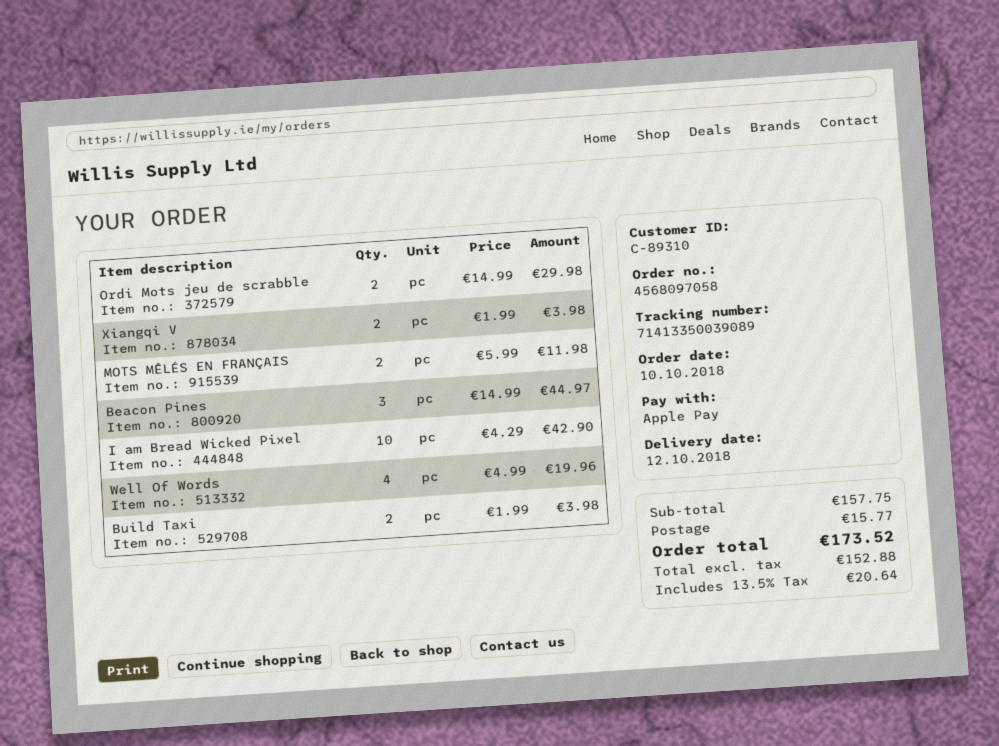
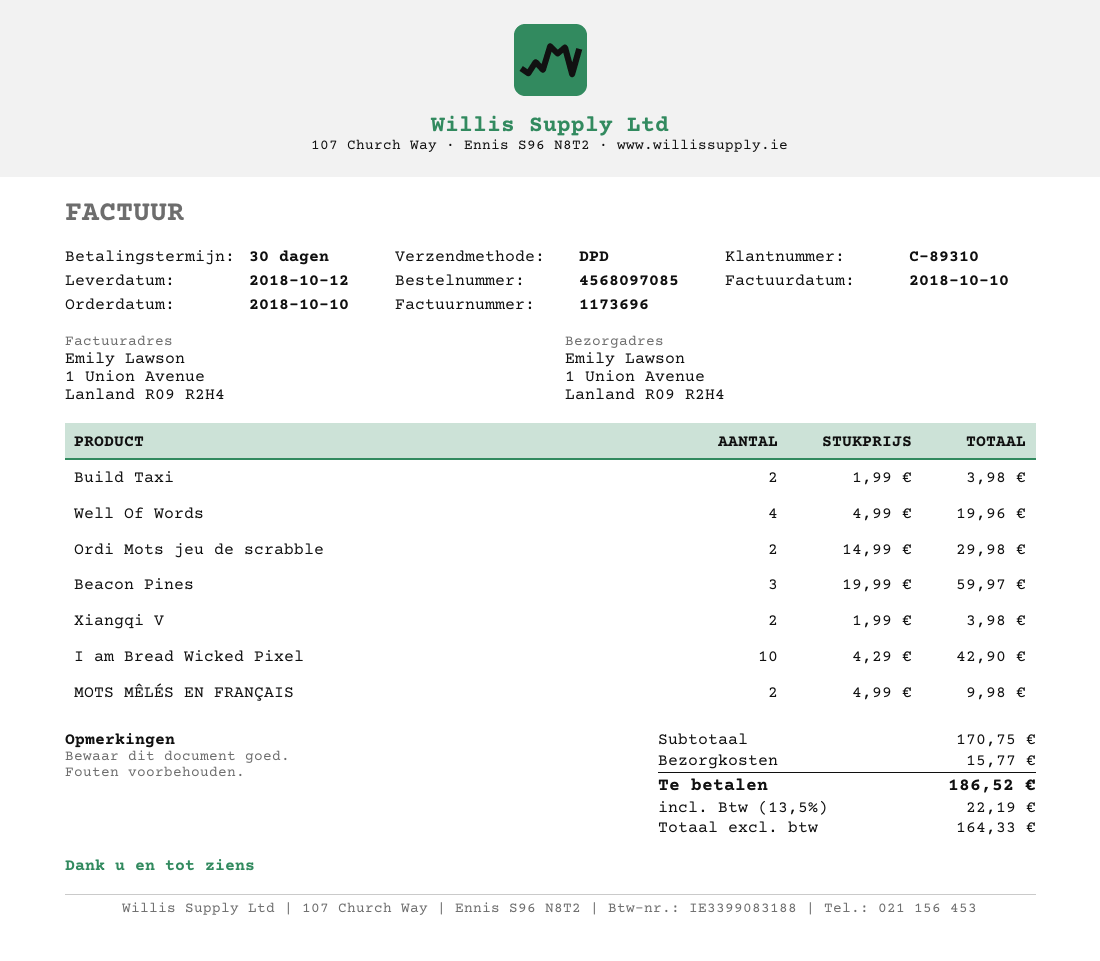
order number: 4568097058 -> 4568097085
MOTS MÊLÉS EN FRANÇAIS: 2 x 5.99 = 11.98 -> 2 x 4.99 = 9.98
Beacon Pines: 3 x 14.99 = 44.97 -> 3 x 19.99 = 59.97
subtotal: 157.75 -> 170.75
net: 152.88 -> 164.33
tax: 13.5% = 20.64 -> 13.5% = 22.19
total: 173.52 -> 186.52

